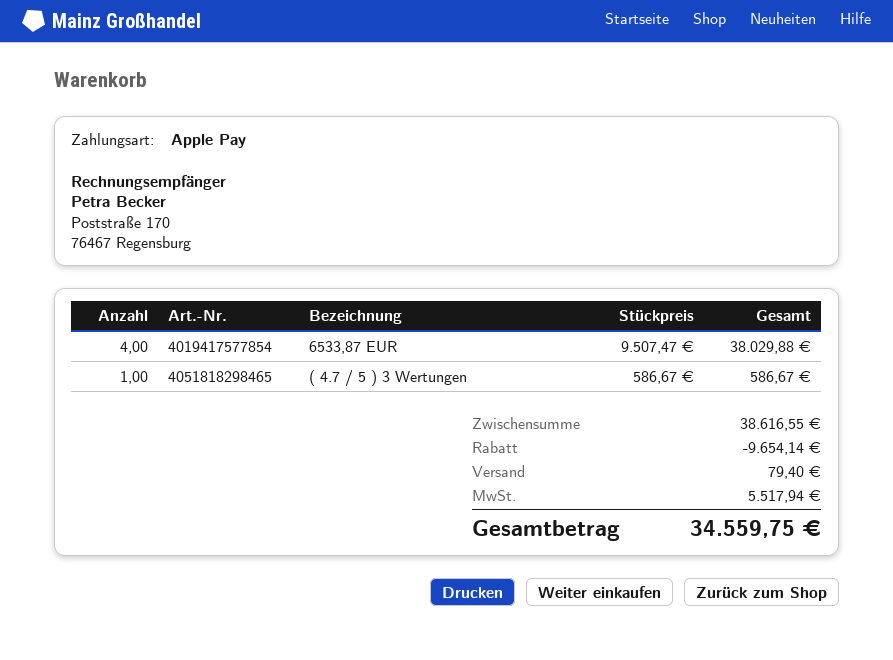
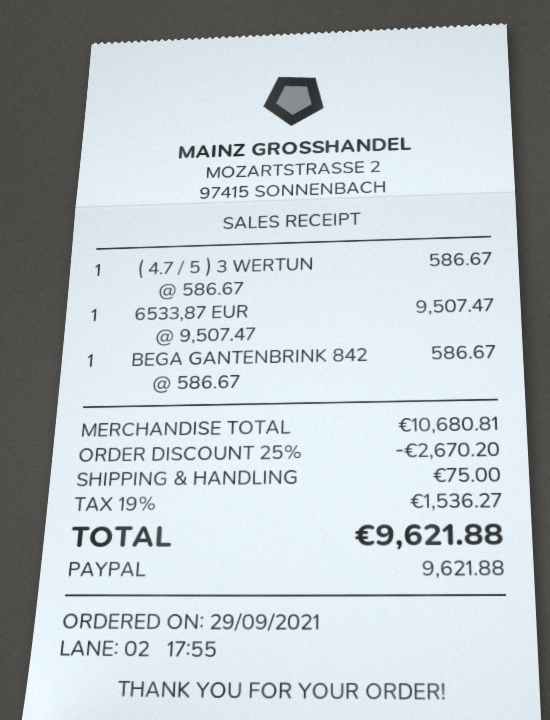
payment method: Apple Pay -> PayPal
6533,87 EUR: 4 x 9507.47 = 38029.88 -> 1 x 9507.47 = 9507.47
BEGA GANTENBRINK 842: none -> 1 x 586.67 = 586.67
subtotal: 38616.55 -> 10680.81
discount: 9654.14 -> 2670.20
shipping: 79.40 -> 75.00
tax: 5517.94 -> 1536.27
total: 34559.75 -> 9621.88

